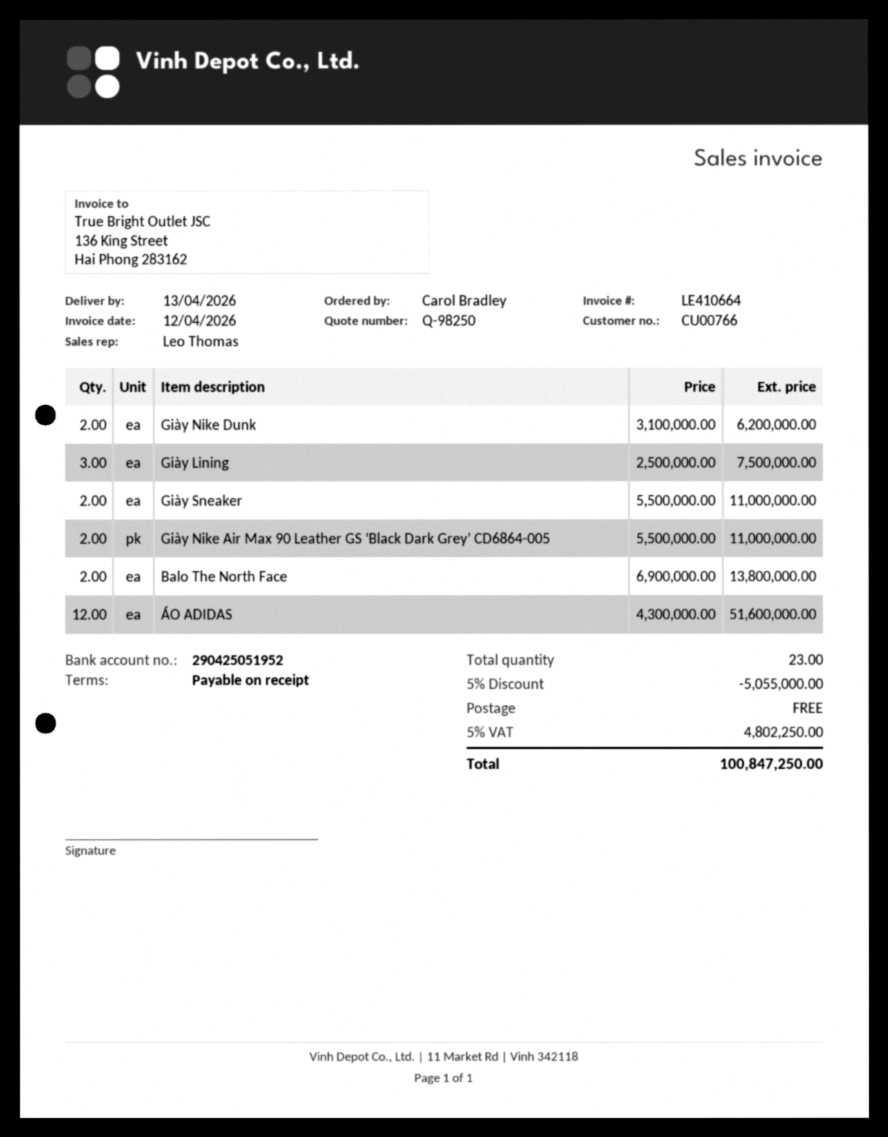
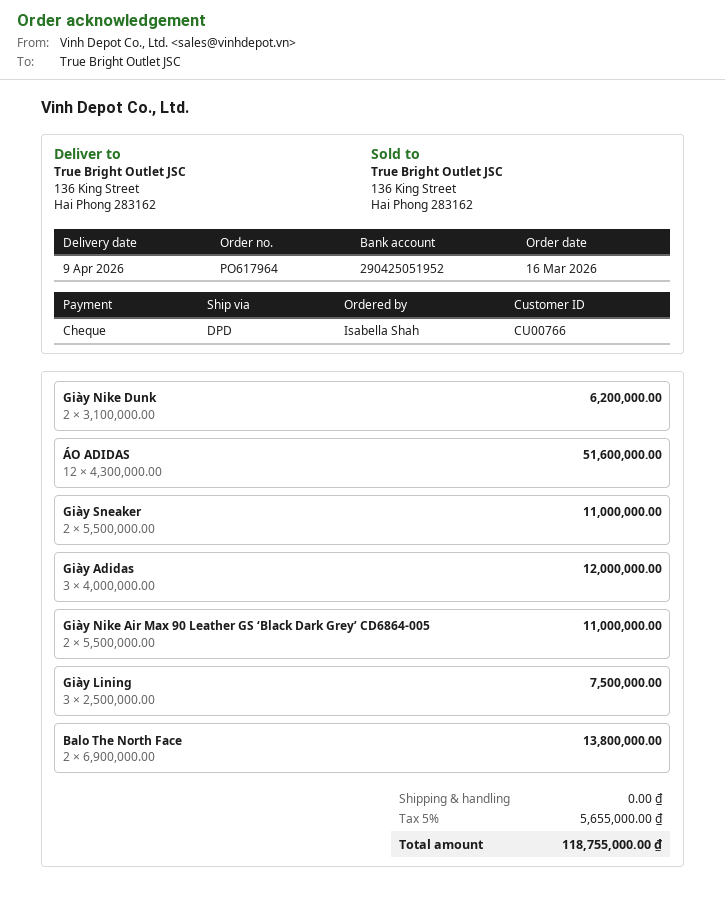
delivery date: 2026-04-13 -> 2026-04-09
ordered by: Carol Bradley -> Isabella Shah
Giày Adidas: none -> 3 x 4000000.00 = 12000000.00
discount: 5% = 5055000.00 -> none
tax: 5% = 4802250.00 -> 5% = 5655000.00
total: 100847250.00 -> 118755000.00

